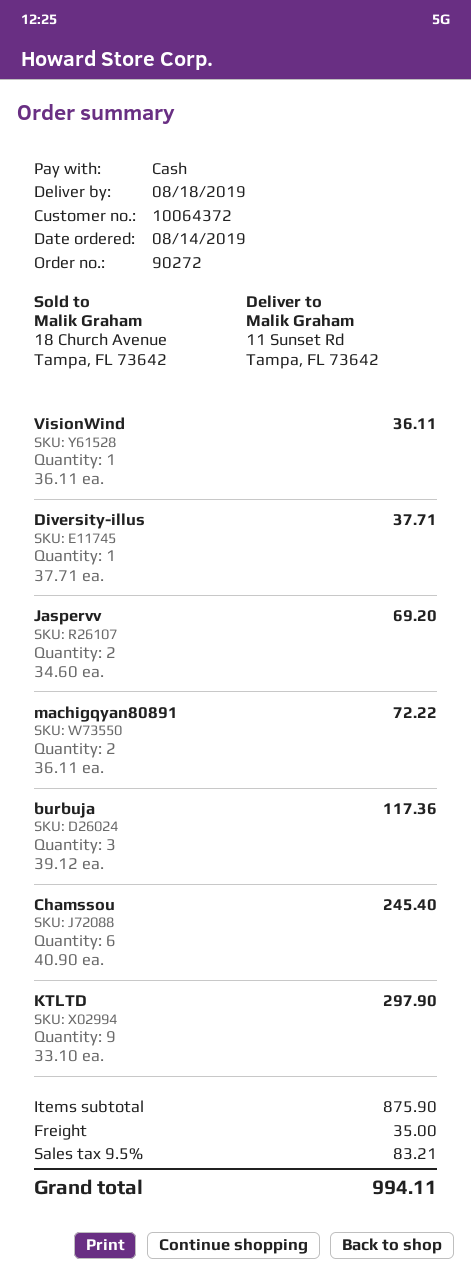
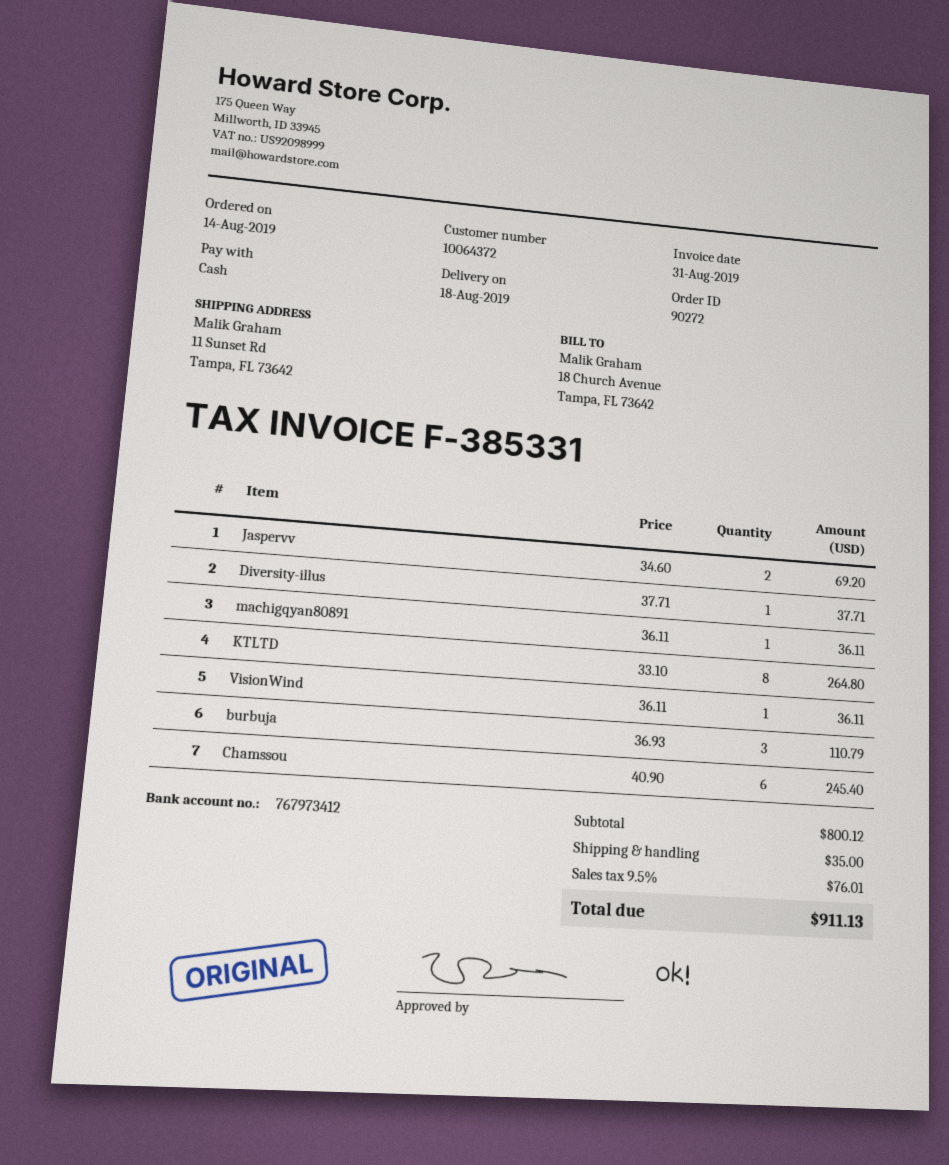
machigqyan80891: 2 x 36.11 = 72.22 -> 1 x 36.11 = 36.11
burbuja: 3 x 39.12 = 117.36 -> 3 x 36.93 = 110.79
KTLTD: 9 x 33.10 = 297.90 -> 8 x 33.10 = 264.80
subtotal: 875.90 -> 800.12
tax: 9.5% = 83.21 -> 9.5% = 76.01
total: 994.11 -> 911.13

